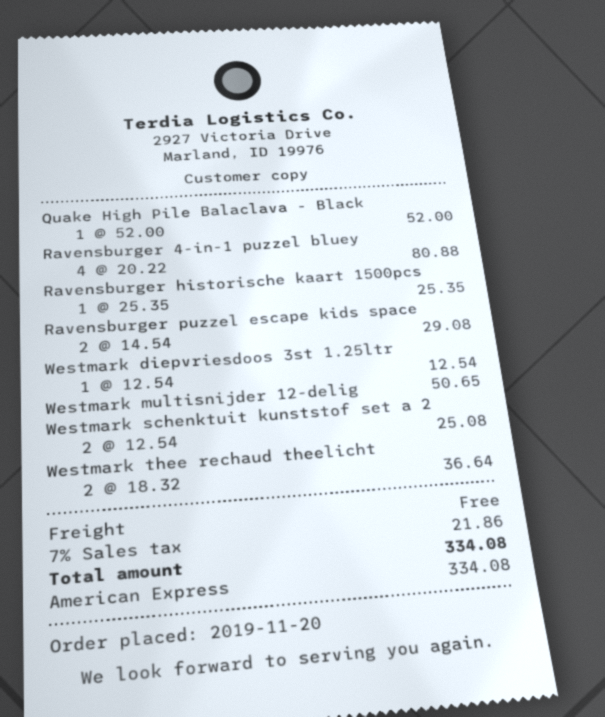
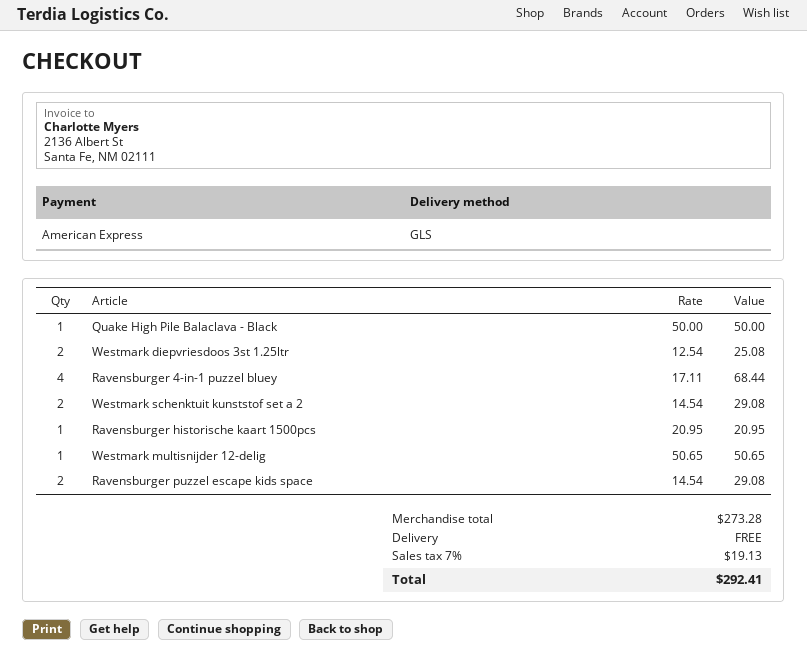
Quake High Pile Balaclava - Black: 1 x 52.00 = 52.00 -> 1 x 50.00 = 50.00
Ravensburger 4-in-1 puzzel bluey: 4 x 20.22 = 80.88 -> 4 x 17.11 = 68.44
Ravensburger historische kaart 1500pcs: 1 x 25.35 = 25.35 -> 1 x 20.95 = 20.95
Westmark diepvriesdoos 3st 1.25ltr: 1 x 12.54 = 12.54 -> 2 x 12.54 = 25.08
Westmark schenktuit kunststof set a 2: 2 x 12.54 = 25.08 -> 2 x 14.54 = 29.08
Westmark thee rechaud theelicht: 2 x 18.32 = 36.64 -> none
tax: 7% = 21.86 -> 7% = 19.13
total: 334.08 -> 292.41

